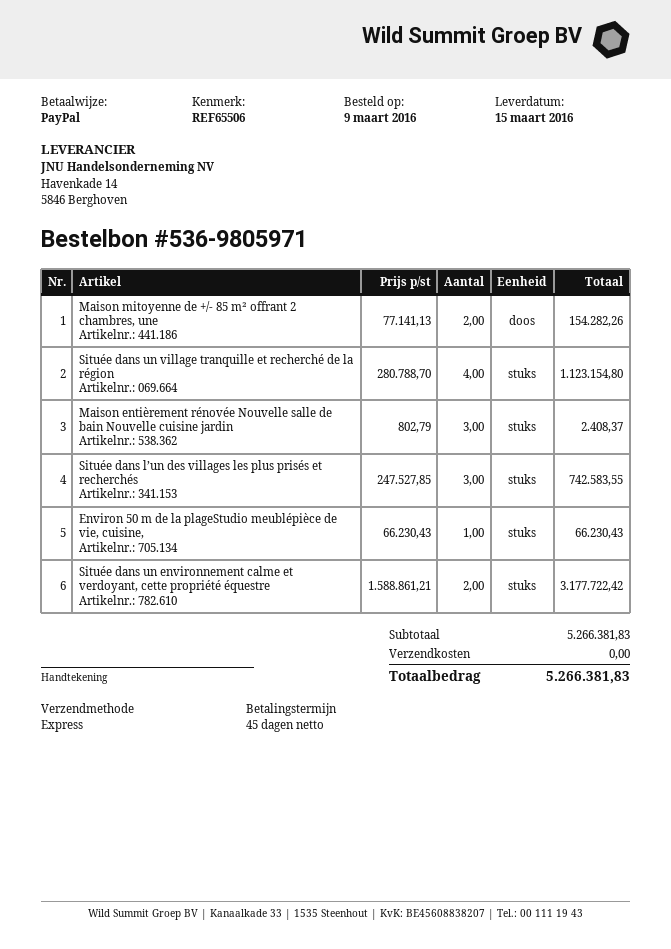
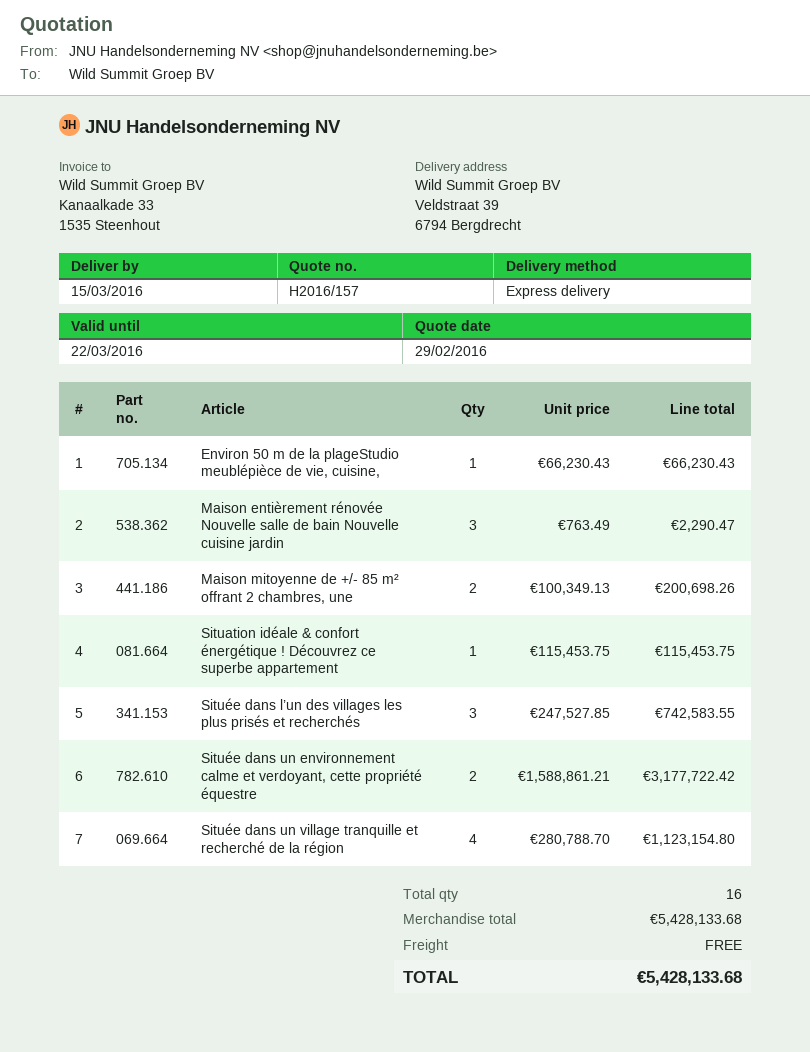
Maison mitoyenne de +/- 85 m² offrant 2 chambres, une: 2 x 77141.13 = 154282.26 -> 2 x 100349.13 = 200698.26
Maison entièrement rénovée Nouvelle salle de bain Nouvelle cuisine jardin: 3 x 802.79 = 2408.37 -> 3 x 763.49 = 2290.47
Situation idéale & confort énergétique ! Découvrez ce superbe appartement: none -> 1 x 115453.75 = 115453.75
subtotal: 5266381.83 -> 5428133.68
total: 5266381.83 -> 5428133.68

